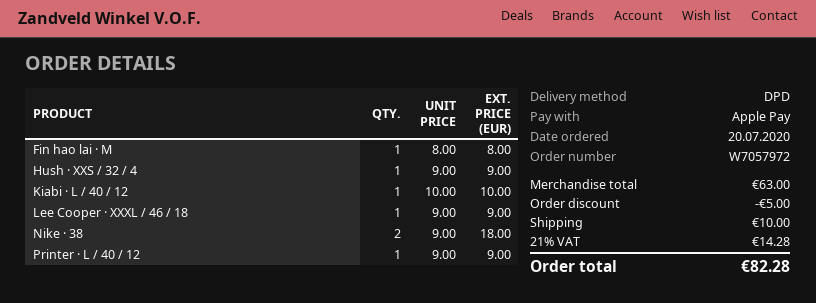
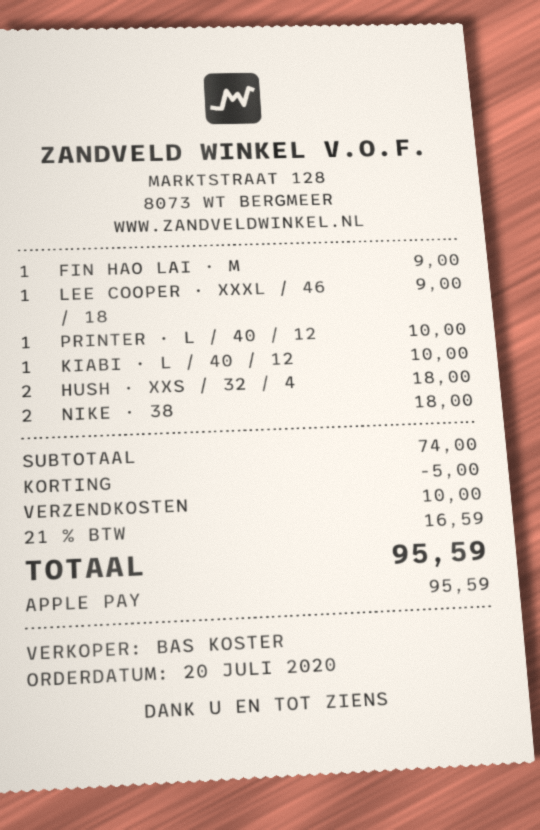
Fin hao lai · M: 1 for 8.00 -> 1 for 9.00
Hush · XXS / 32 / 4: 1 for 9.00 -> 2 for 18.00
Printer · L / 40 / 12: 1 for 9.00 -> 1 for 10.00
subtotal: 63.00 -> 74.00
tax: 21% = 14.28 -> 21% = 16.59
total: 82.28 -> 95.59

